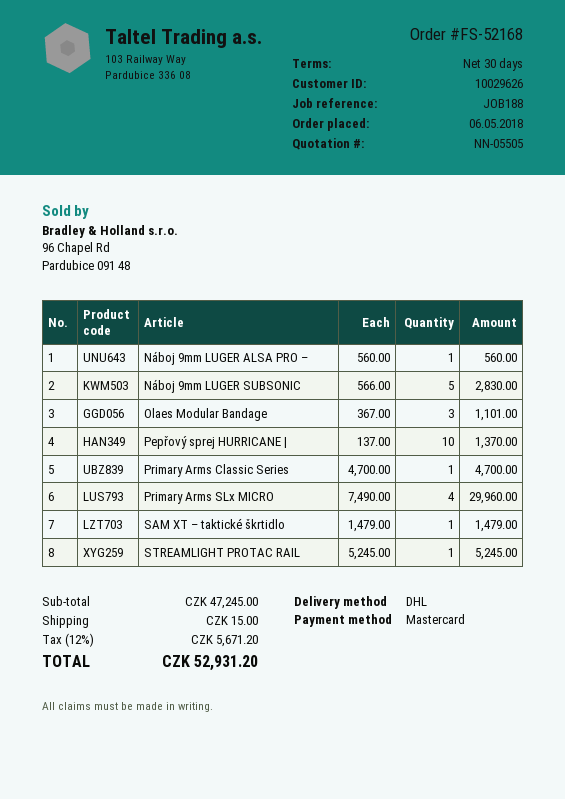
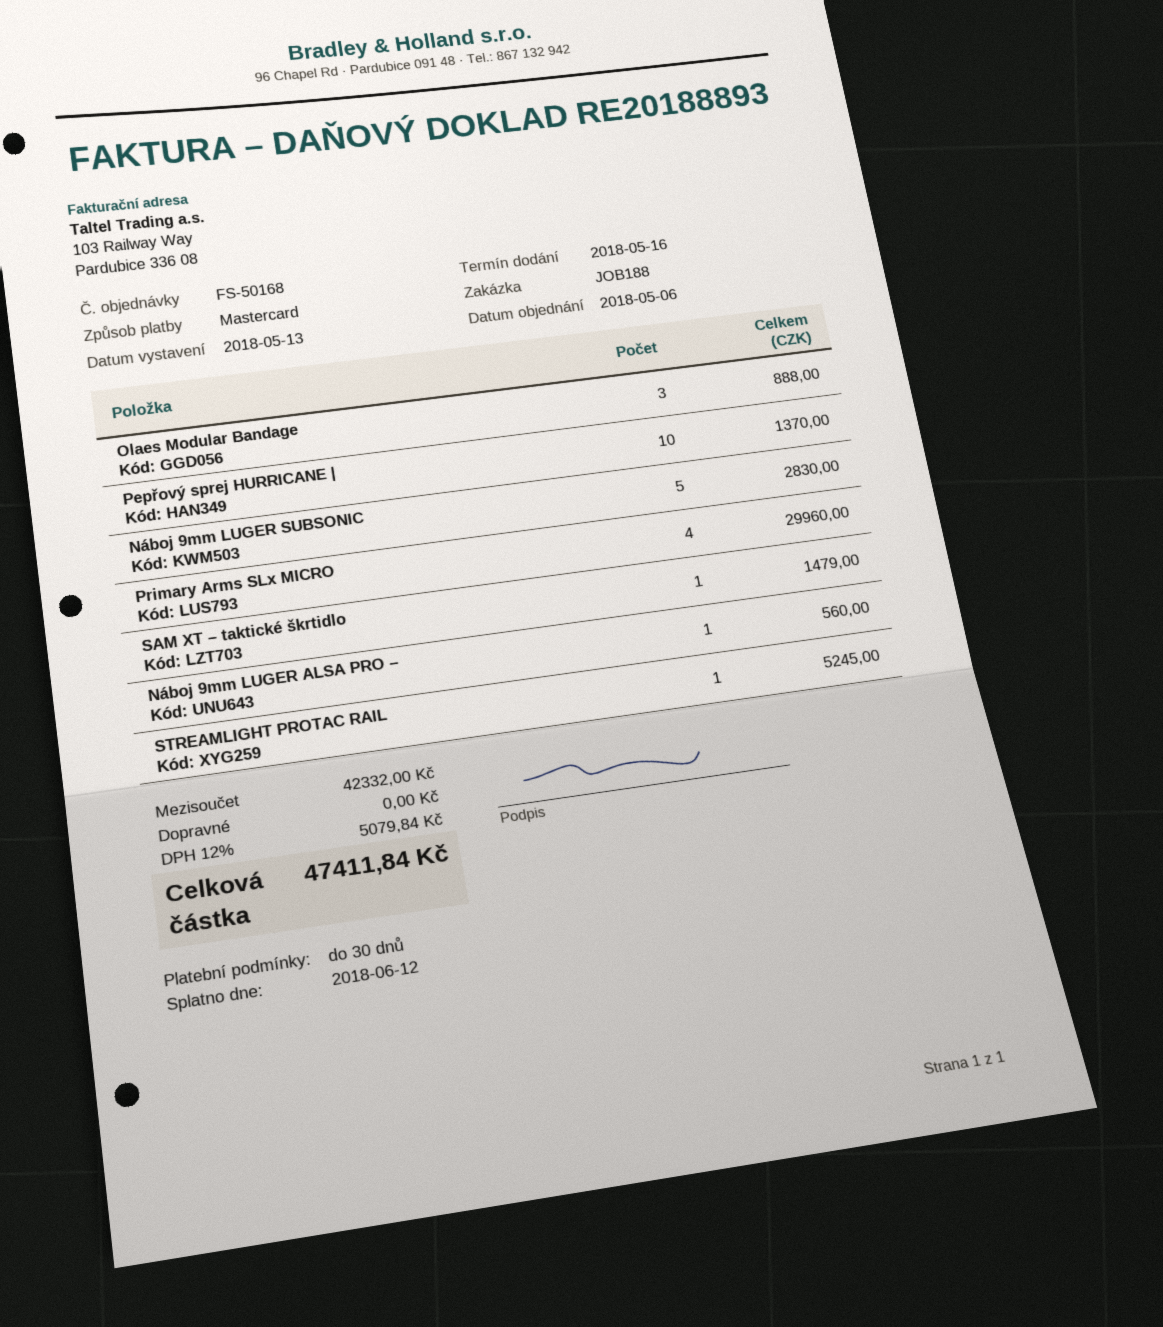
order number: FS-52168 -> FS-50168
Olaes Modular Bandage: 3 for 1101.00 -> 3 for 888.00
Primary Arms Classic Series: 1 for 4700.00 -> none
subtotal: 47245.00 -> 42332.00
shipping: 15.00 -> 0.00
tax: 12% = 5671.20 -> 12% = 5079.84
total: 52931.20 -> 47411.84

